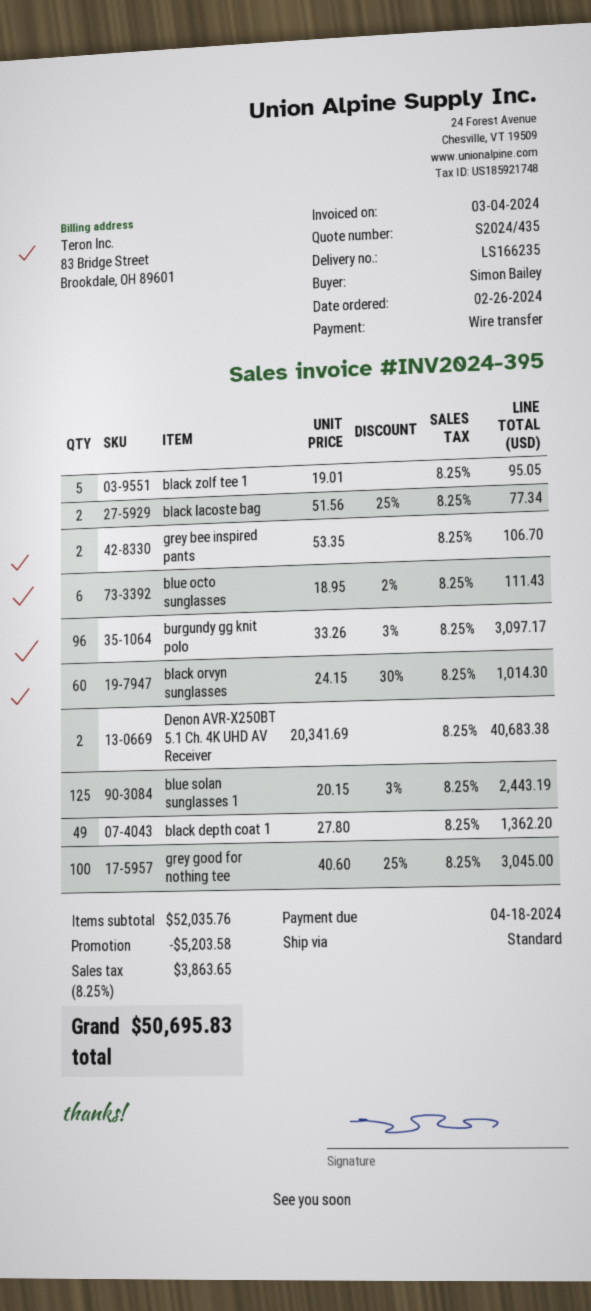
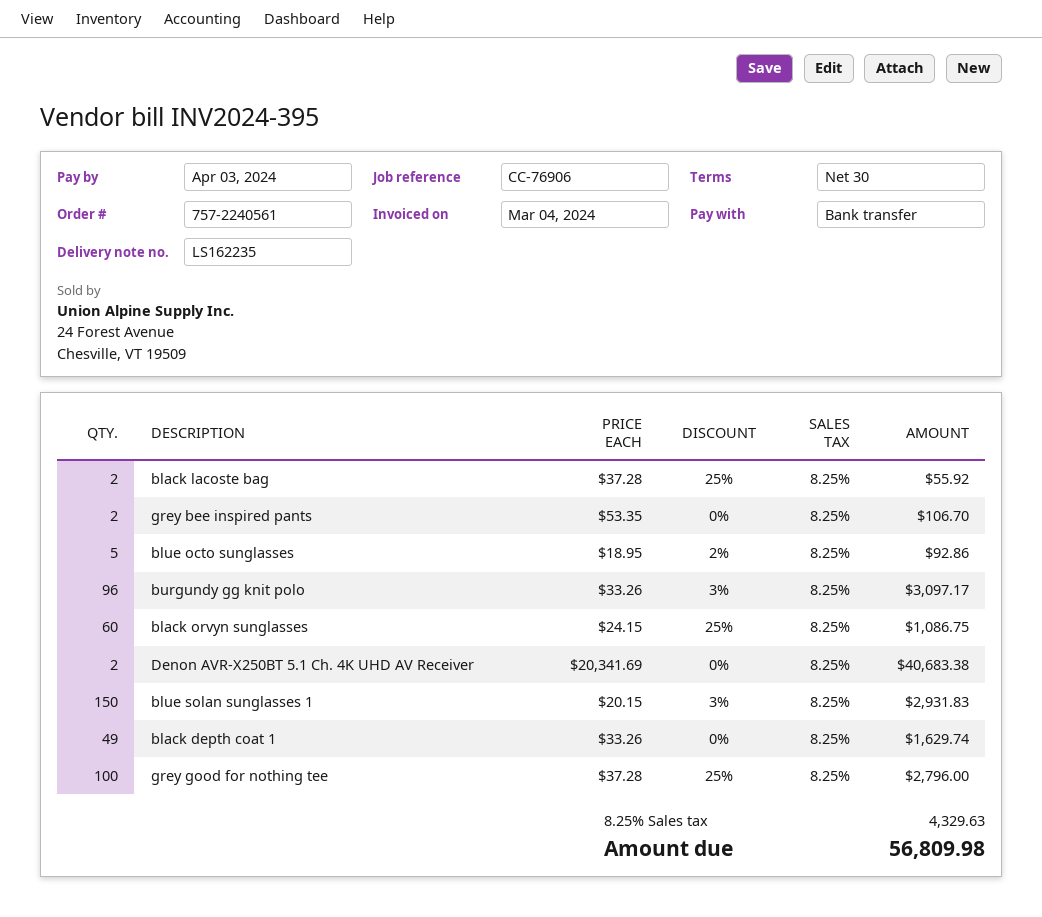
delivery note number: LS166235 -> LS162235
due date: 2024-04-18 -> 2024-04-03
black zolf tee 1: 5 x 19.01 = 95.05 -> none
black lacoste bag: 2 x 51.56 - 25% = 77.34 -> 2 x 37.28 - 25% = 55.92
blue octo sunglasses: 6 x 18.95 - 2% = 111.43 -> 5 x 18.95 - 2% = 92.86
black orvyn sunglasses: 60 x 24.15 - 30% = 1014.30 -> 60 x 24.15 - 25% = 1086.75
blue solan sunglasses 1: 125 x 20.15 - 3% = 2443.19 -> 150 x 20.15 - 3% = 2931.83
black depth coat 1: 49 x 27.80 = 1362.20 -> 49 x 33.26 = 1629.74
grey good for nothing tee: 100 x 40.60 - 25% = 3045.00 -> 100 x 37.28 - 25% = 2796.00
discount: 5203.58 -> none
tax: 8.25% = 3863.65 -> 8.25% = 4329.63
total: 50695.83 -> 56809.98

